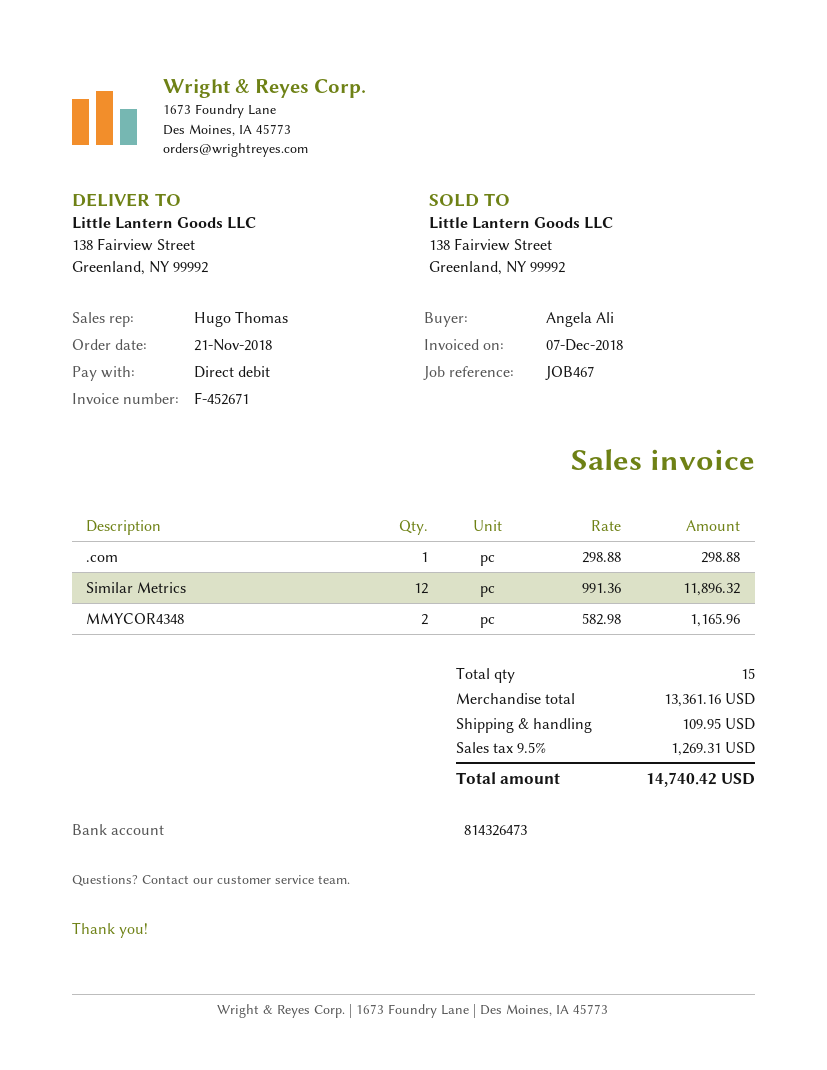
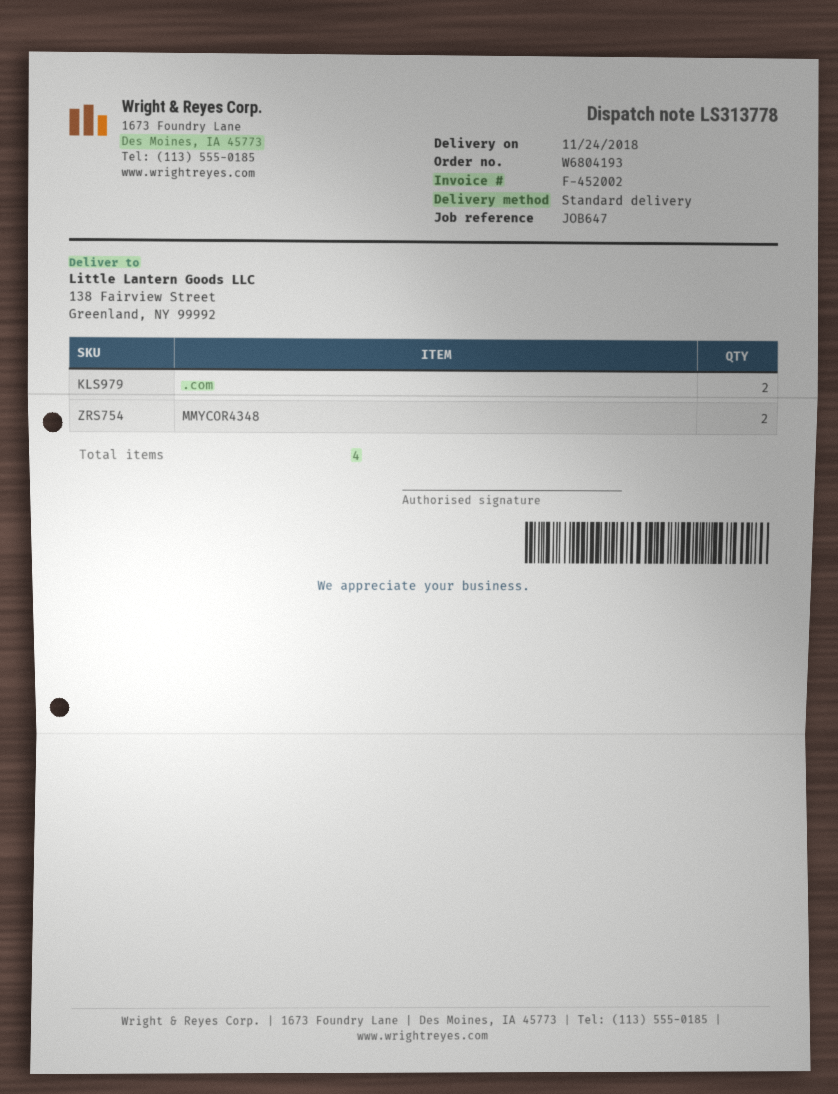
invoice number: F-452671 -> F-452002
reference: JOB467 -> JOB647
.com: 1 -> 2
Similar Metrics: 12 -> none
total quantity: 15 -> 4

